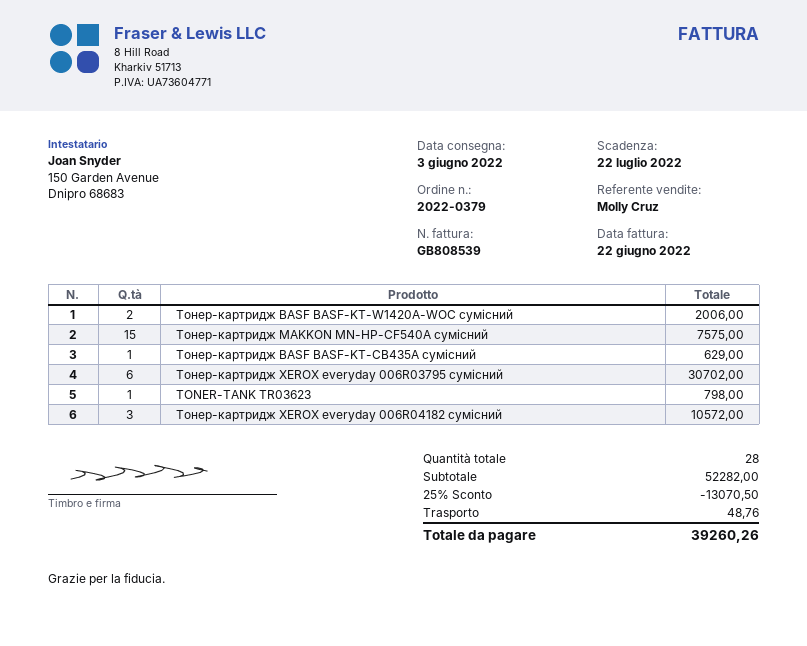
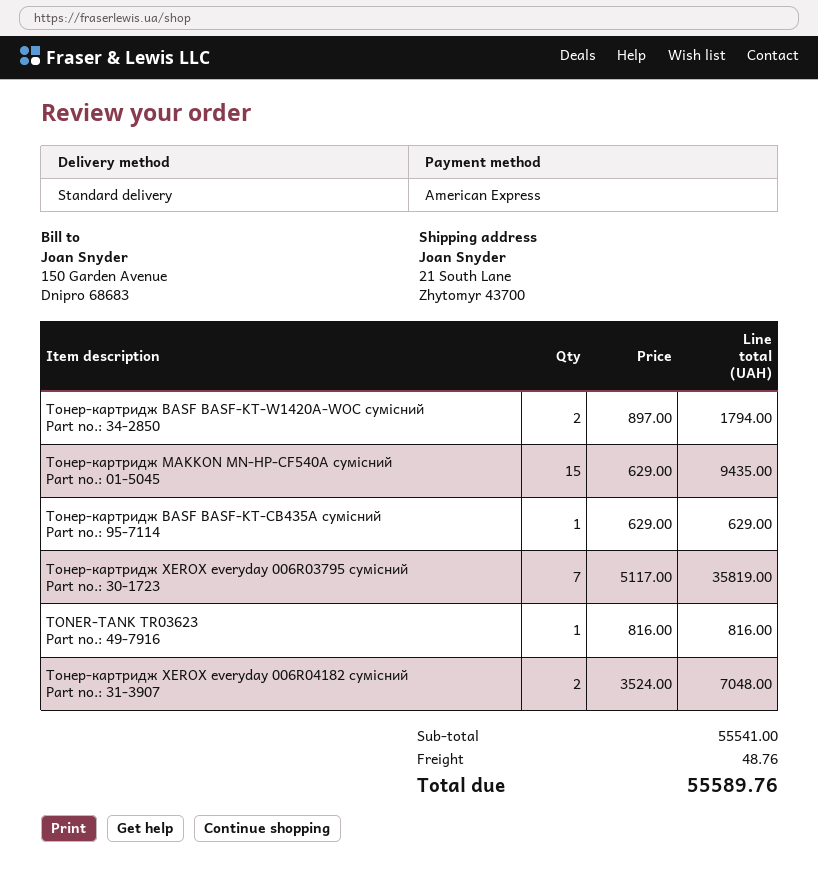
Тонер-картридж BASF BASF-KT-W1420A-WOC сумісний: 2 for 2006.00 -> 2 for 1794.00
Тонер-картридж MAKKON MN-HP-CF540A сумісний: 15 for 7575.00 -> 15 for 9435.00
Тонер-картридж XEROX everyday 006R03795 сумісний: 6 for 30702.00 -> 7 for 35819.00
TONER-TANK TR03623: 1 for 798.00 -> 1 for 816.00
Тонер-картридж XEROX everyday 006R04182 сумісний: 3 for 10572.00 -> 2 for 7048.00
subtotal: 52282.00 -> 55541.00
discount: 25% = 13070.50 -> none
total: 39260.26 -> 55589.76

